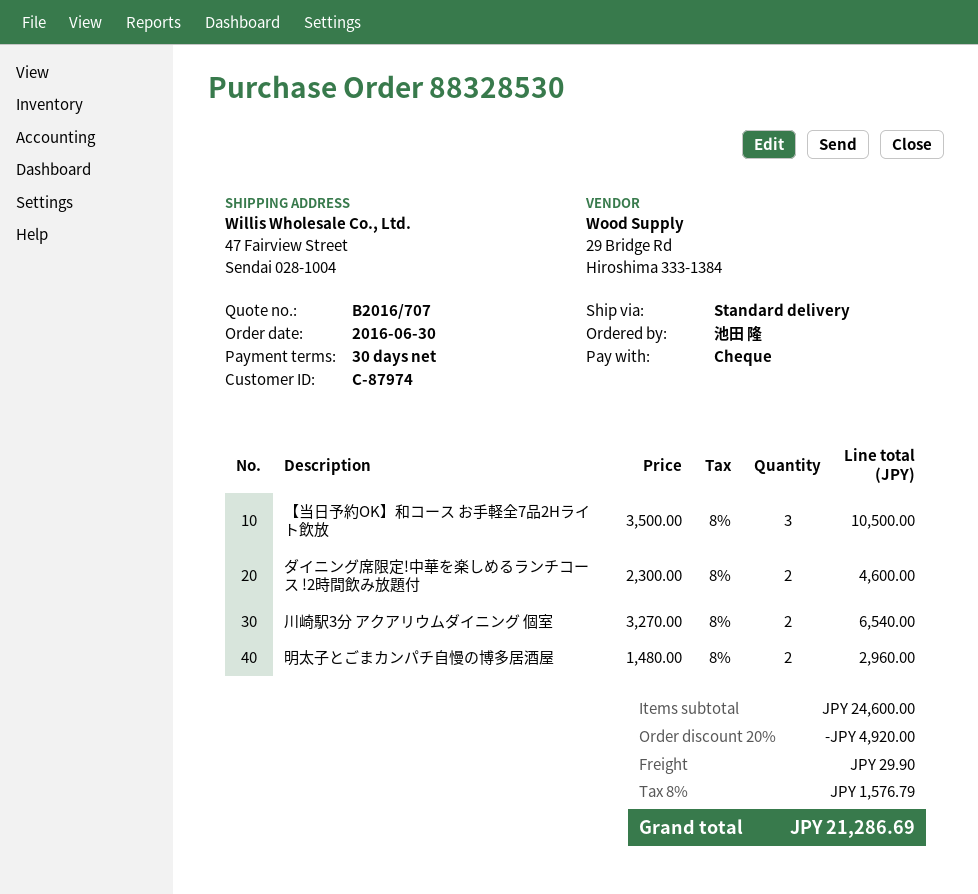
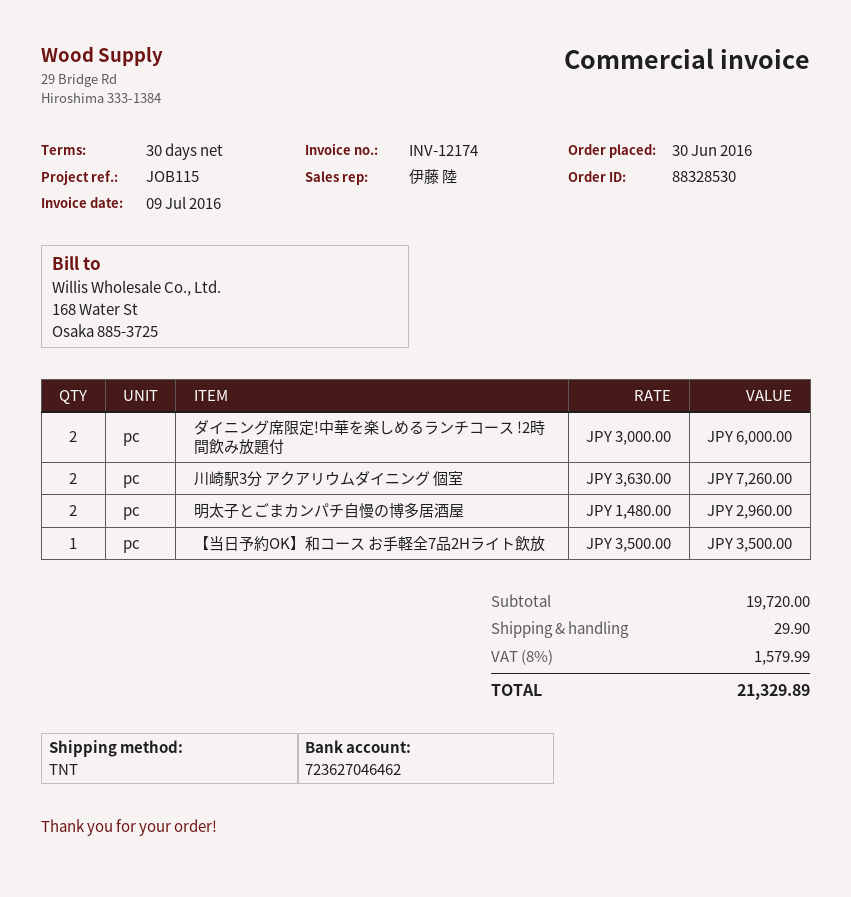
shipping method: standard -> TNT
【当日予約OK】和コース お手軽全7品2Hライト飲放: 3 x 3500.00 = 10500.00 -> 1 x 3500.00 = 3500.00
ダイニング席限定!中華を楽しめるランチコース !2時間飲み放題付: 2 x 2300.00 = 4600.00 -> 2 x 3000.00 = 6000.00
川崎駅3分 アクアリウムダイニング 個室: 2 x 3270.00 = 6540.00 -> 2 x 3630.00 = 7260.00
subtotal: 24600.00 -> 19720.00
discount: 20% = 4920.00 -> none
tax: 8% = 1576.79 -> 8% = 1579.99
total: 21286.69 -> 21329.89

